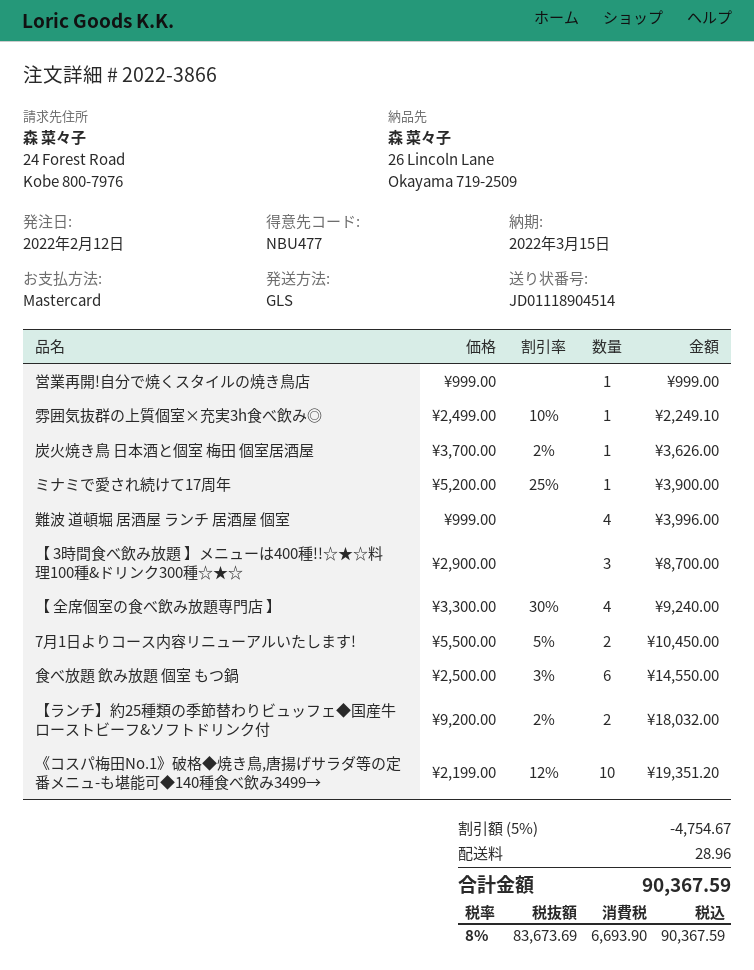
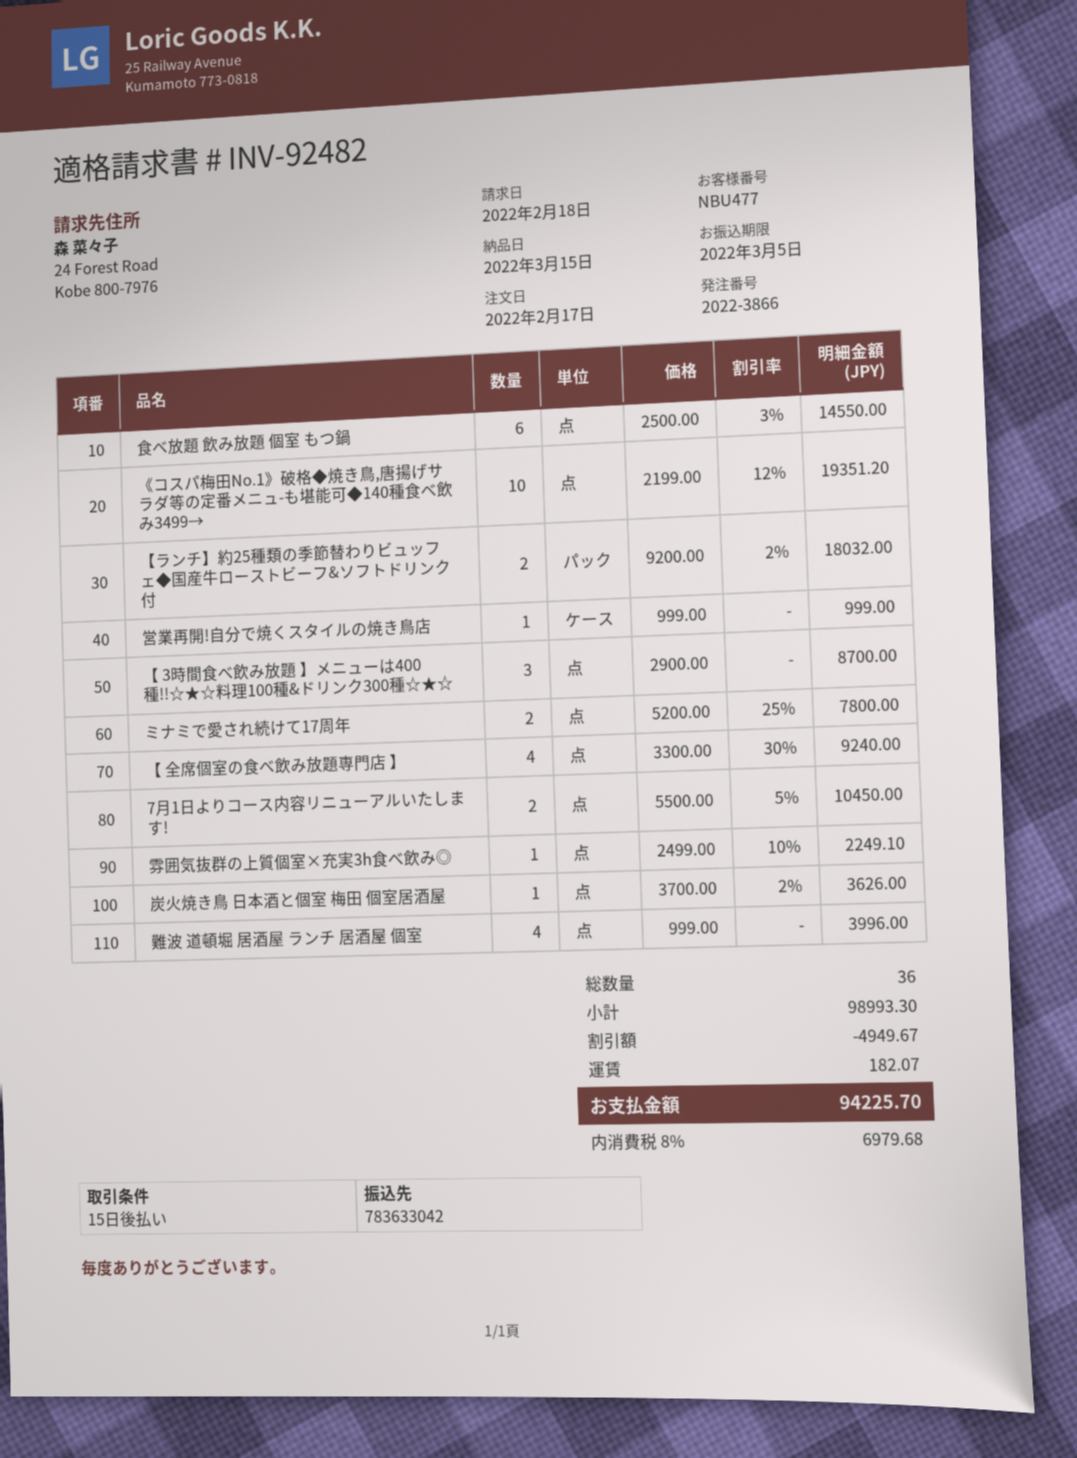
order date: 2022-02-12 -> 2022-02-17
ミナミで愛され続けて17周年: 1 x 5200.00 - 25% = 3900.00 -> 2 x 5200.00 - 25% = 7800.00
discount: 4754.67 -> 4949.67
shipping: 28.96 -> 182.07
tax: 8% = 6693.90 -> 8% = 6979.68
total: 90367.59 -> 94225.70

